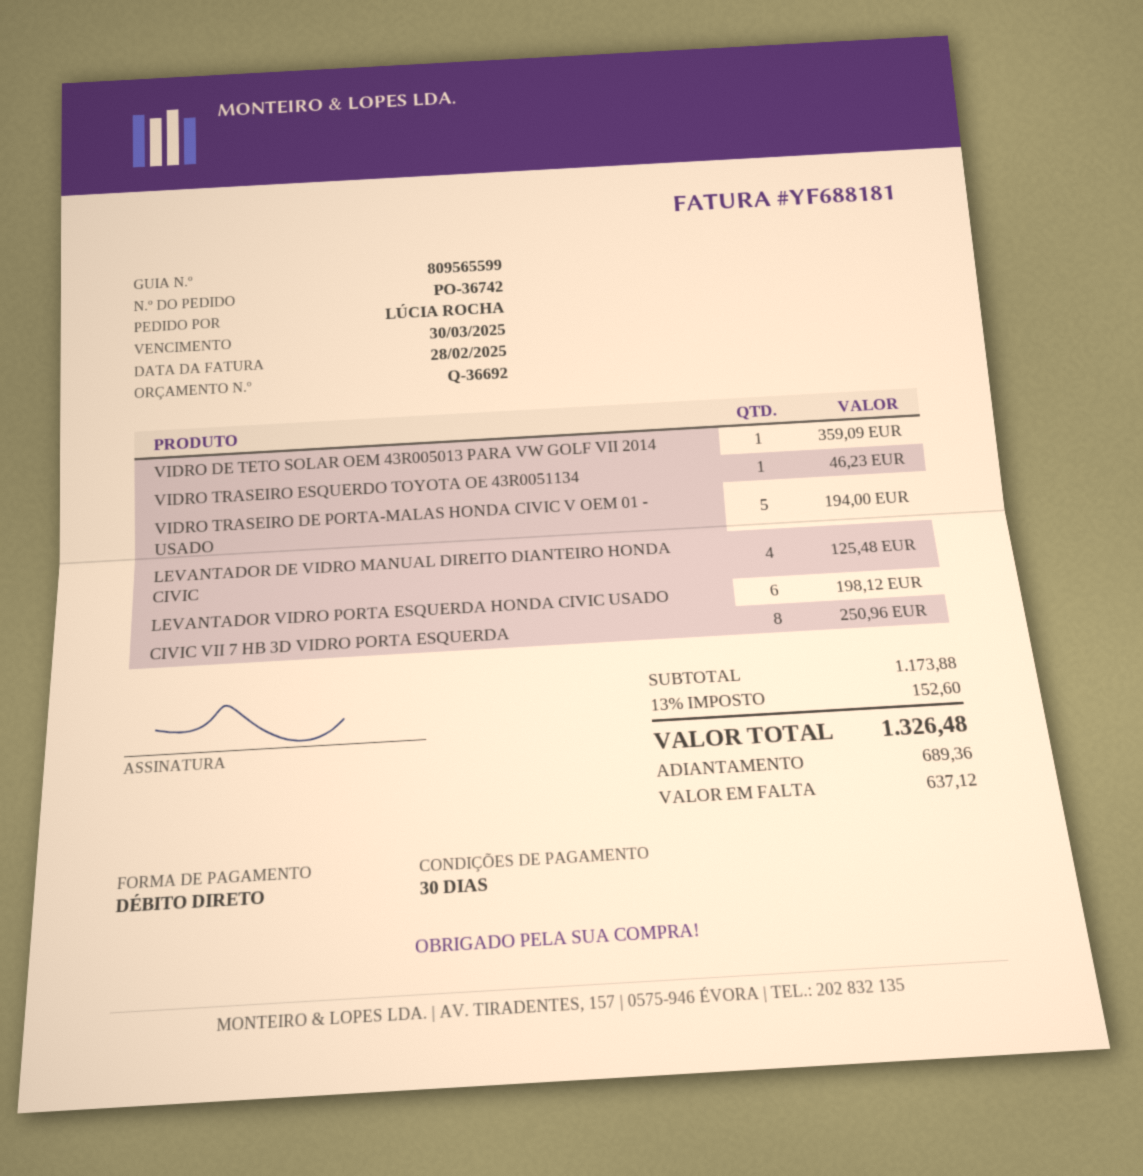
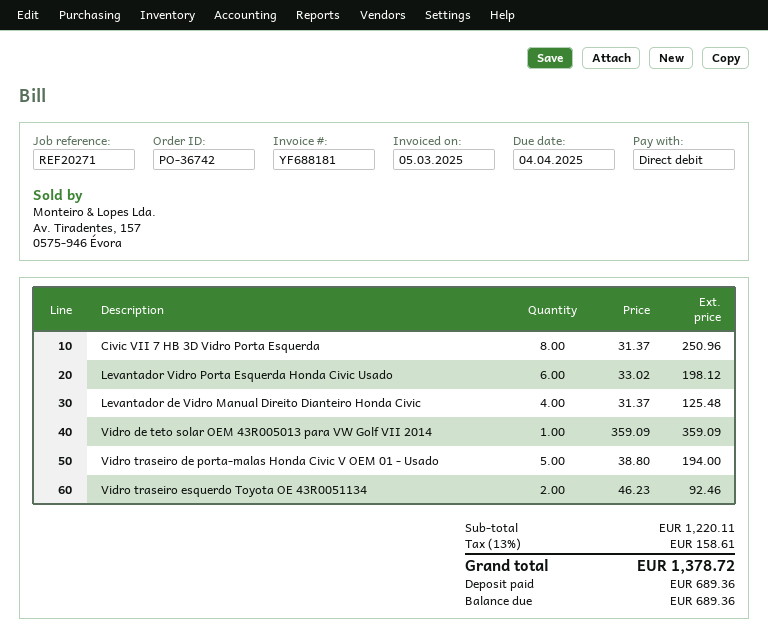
invoice date: 2025-02-28 -> 2025-03-05
due date: 2025-03-30 -> 2025-04-04
VIDRO TRASEIRO ESQUERDO TOYOTA OE 43R0051134: 1 for 46.23 -> 2 for 92.46
subtotal: 1173.88 -> 1220.11
tax: 13% = 152.60 -> 13% = 158.61
total: 1326.48 -> 1378.72
balance: 637.12 -> 689.36

